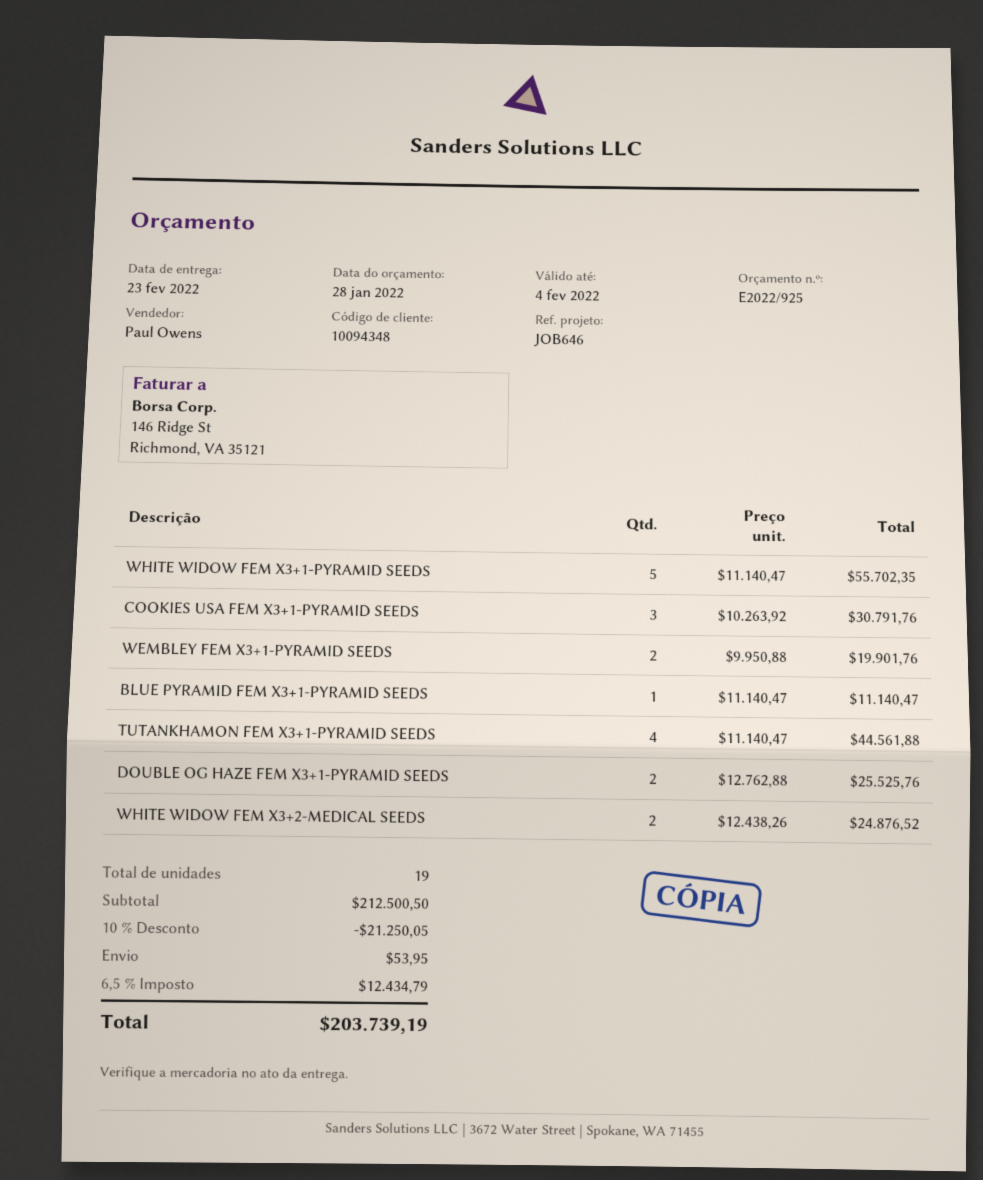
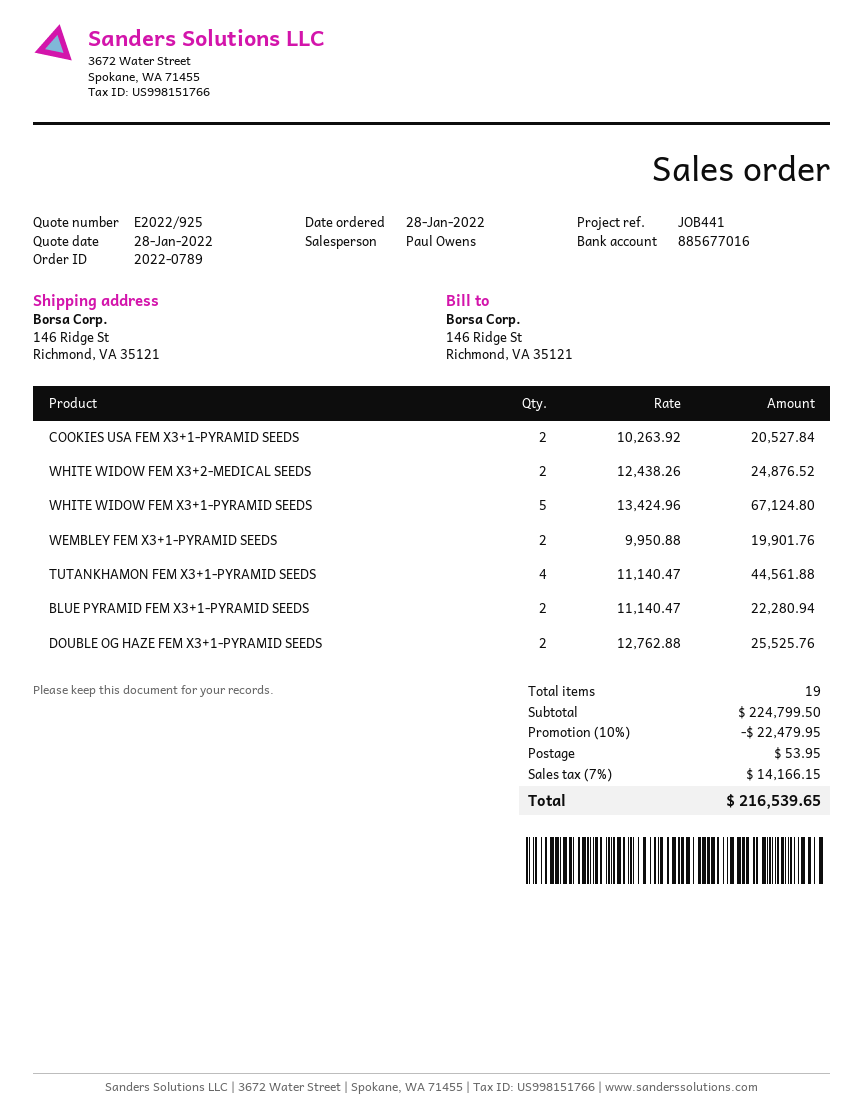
reference: JOB646 -> JOB441
WHITE WIDOW FEM X3+1-PYRAMID SEEDS: 5 x 11140.47 = 55702.35 -> 5 x 13424.96 = 67124.80
COOKIES USA FEM X3+1-PYRAMID SEEDS: 3 x 10263.92 = 30791.76 -> 2 x 10263.92 = 20527.84
BLUE PYRAMID FEM X3+1-PYRAMID SEEDS: 1 x 11140.47 = 11140.47 -> 2 x 11140.47 = 22280.94
subtotal: 212500.50 -> 224799.50
discount: 10% = 21250.05 -> 10% = 22479.95
tax: 6.5% = 12434.79 -> 7% = 14166.15
total: 203739.19 -> 216539.65

